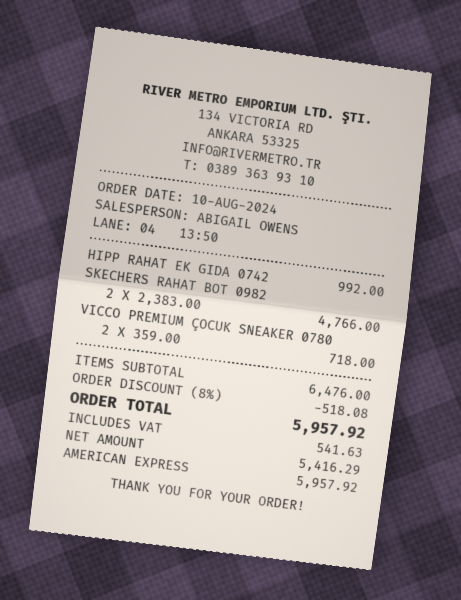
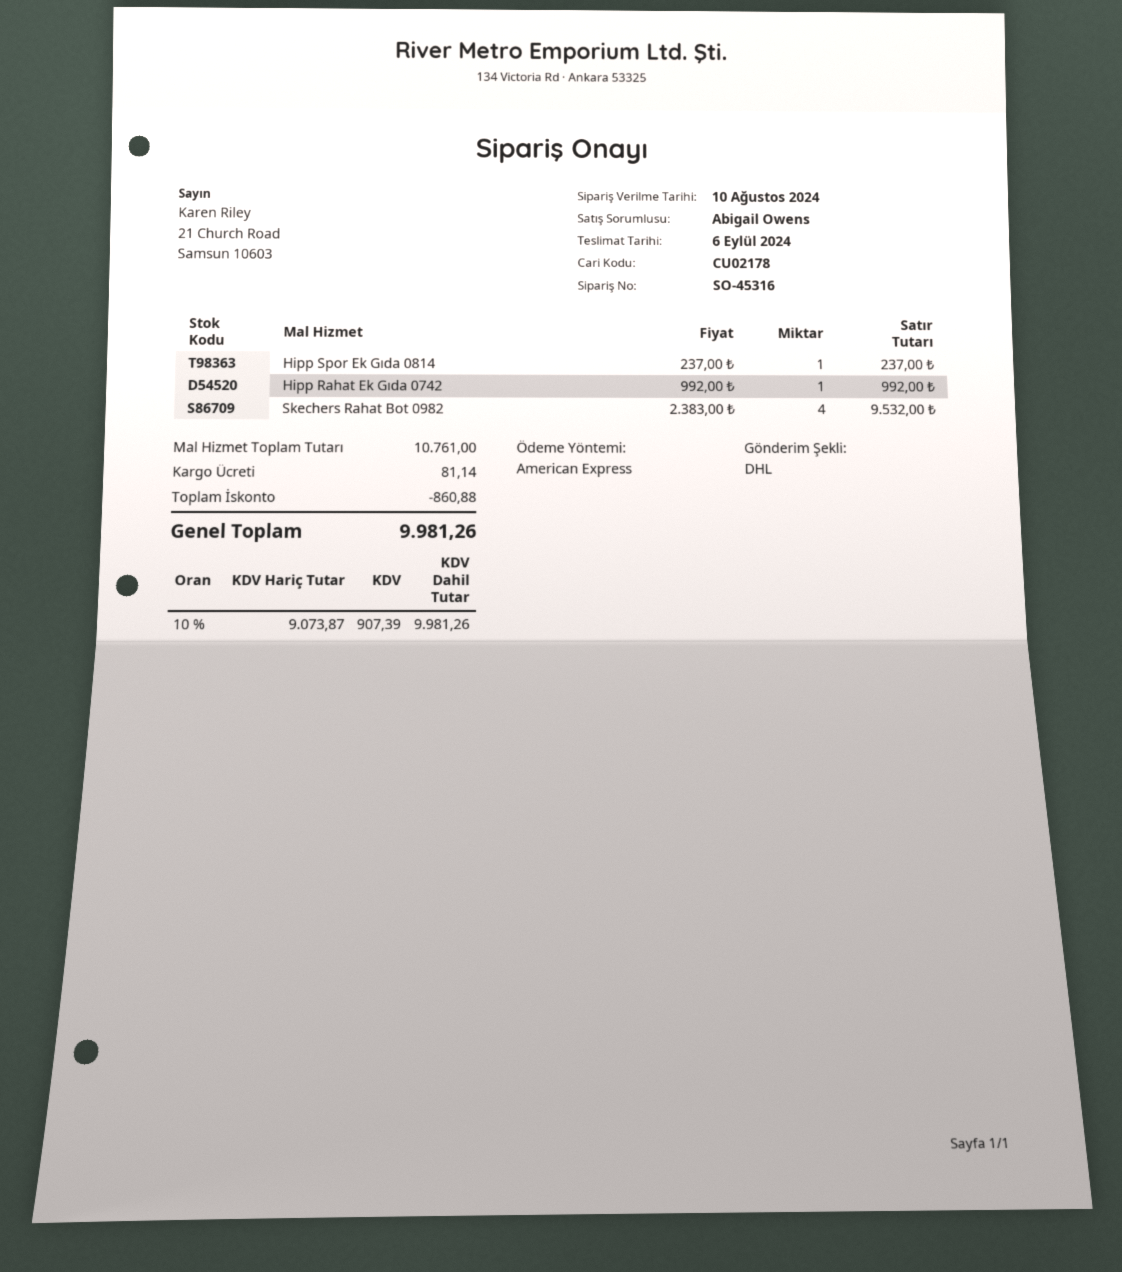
SKECHERS RAHAT BOT 0982: 2 x 2383.00 = 4766.00 -> 4 x 2383.00 = 9532.00
VICCO PREMIUM ÇOCUK SNEAKER 0780: 2 x 359.00 = 718.00 -> none
Hipp Spor Ek Gıda 0814: none -> 1 x 237.00 = 237.00
subtotal: 6476.00 -> 10761.00
discount: 518.08 -> 860.88
shipping: none -> 81.14
net: 5416.29 -> 9073.87
tax: 541.63 -> 907.39
total: 5957.92 -> 9981.26

